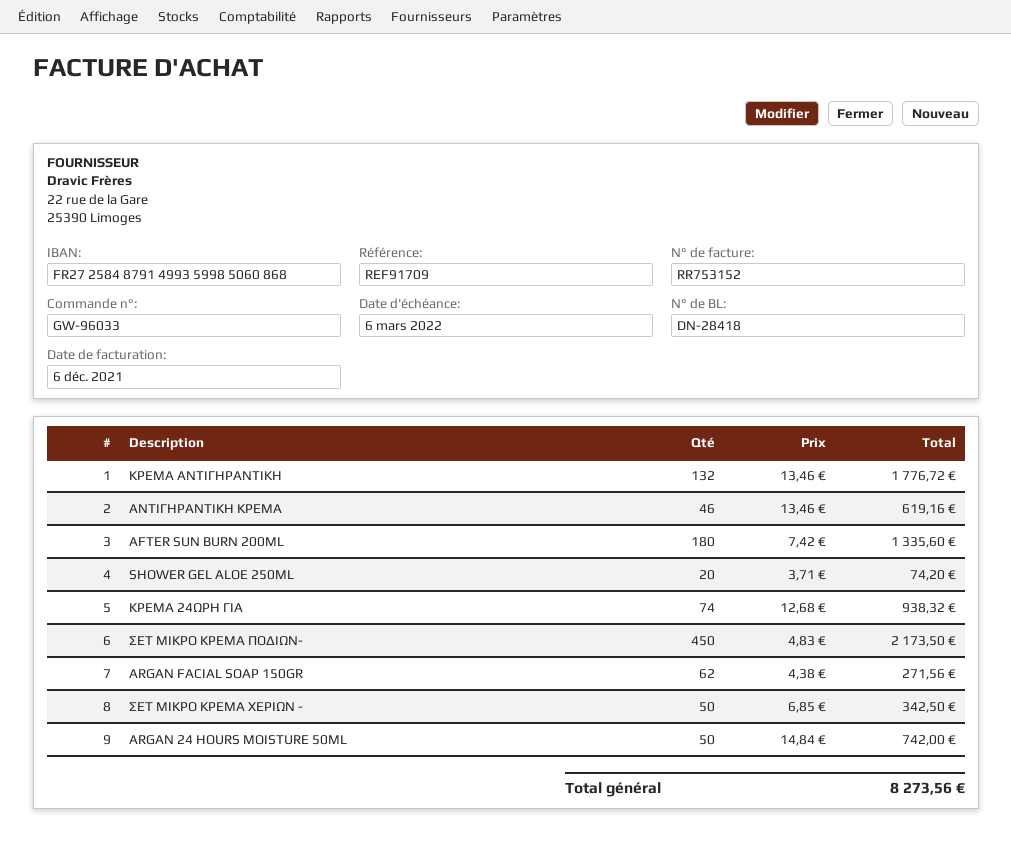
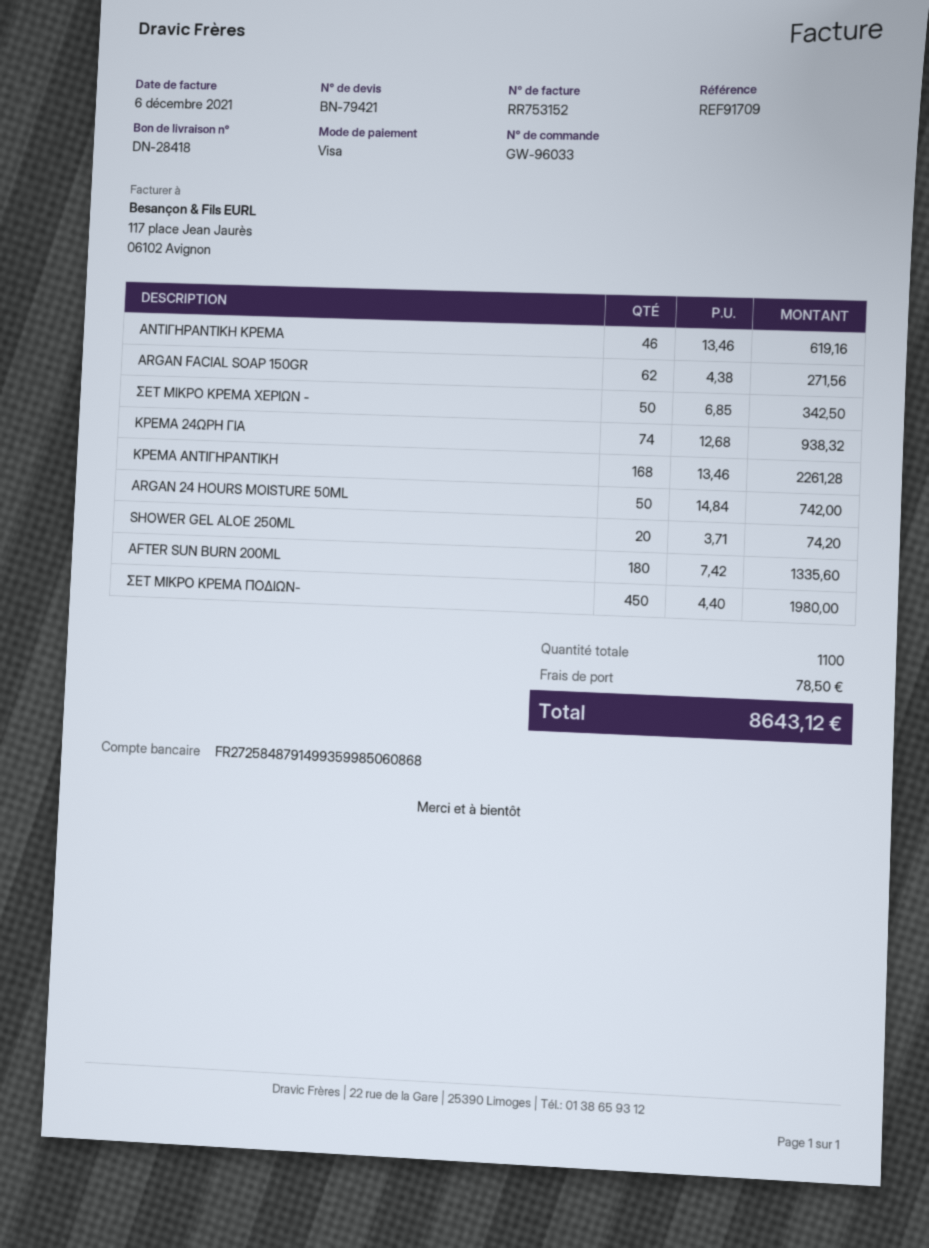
ΚΡΕΜΑ ΑΝΤΙΓΗΡΑΝΤΙΚΗ: 132 x 13.46 = 1776.72 -> 168 x 13.46 = 2261.28
ΣΕΤ ΜΙΚΡΟ ΚΡΕΜΑ ΠΟΔΙΩΝ-: 450 x 4.83 = 2173.50 -> 450 x 4.40 = 1980.00
shipping: none -> 78.50
total: 8273.56 -> 8643.12

